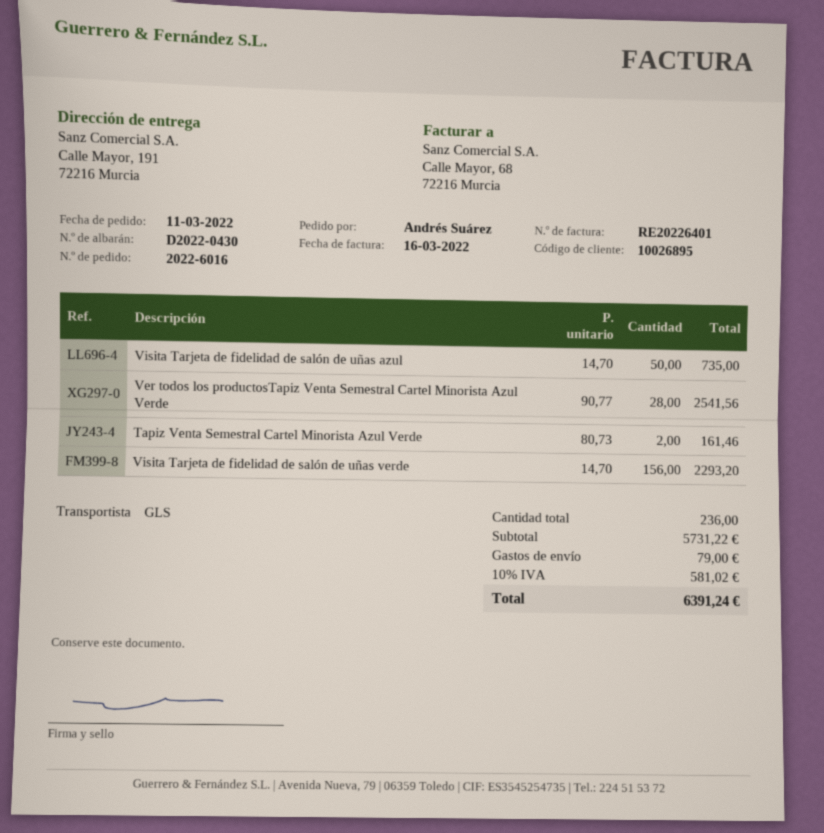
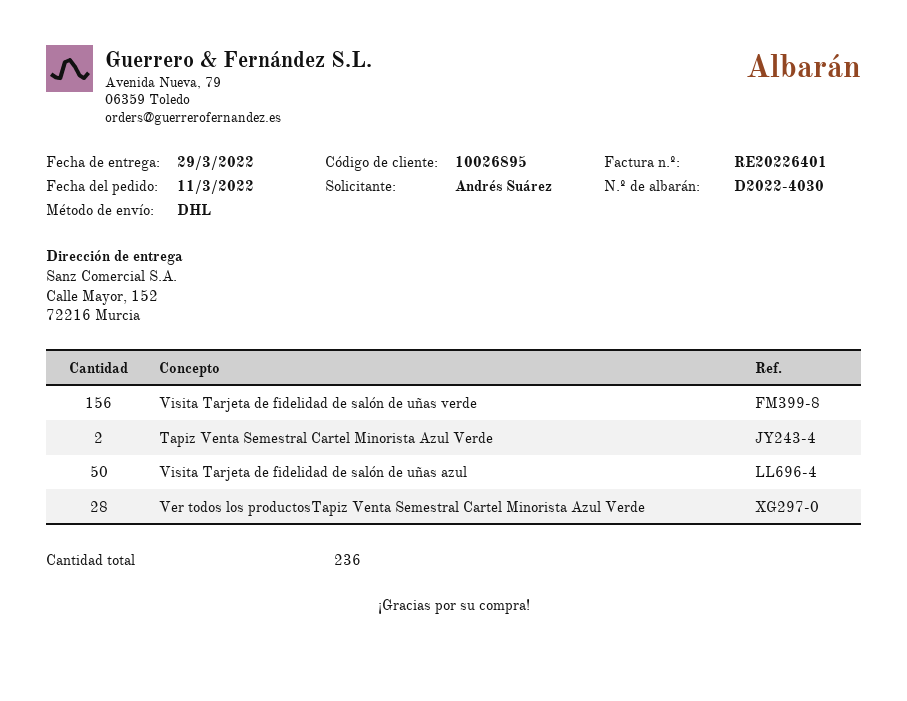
delivery note number: D2022-0430 -> D2022-4030
shipping method: GLS -> DHL
ship to: Calle Mayor, 191, 72216 Murcia -> Calle Mayor, 152, 72216 Murcia

